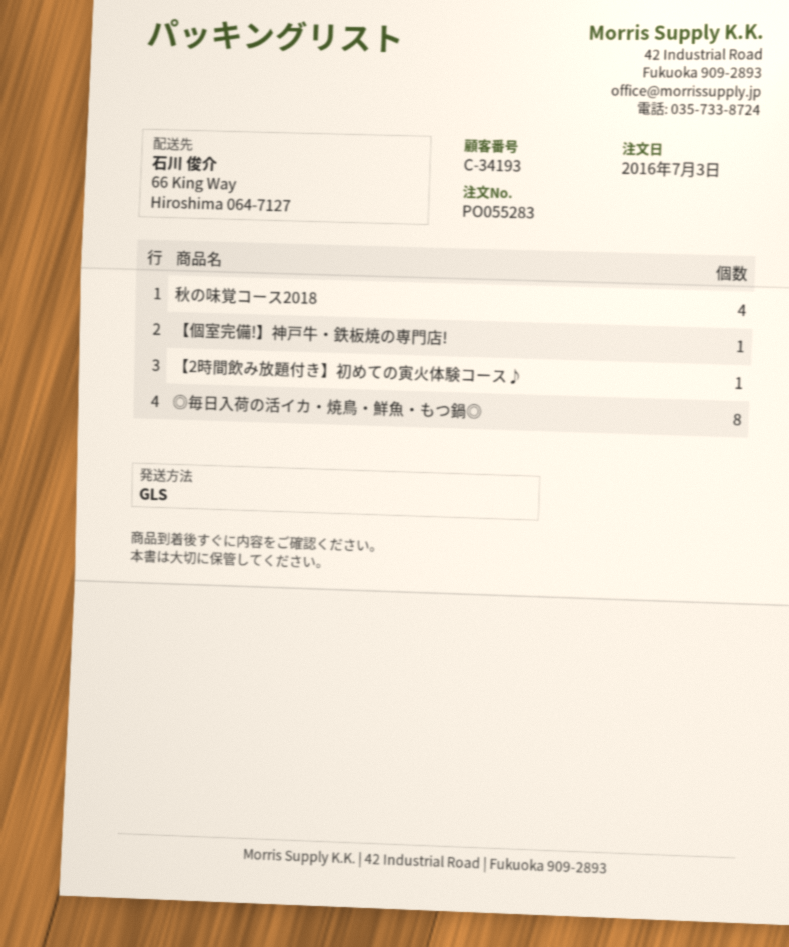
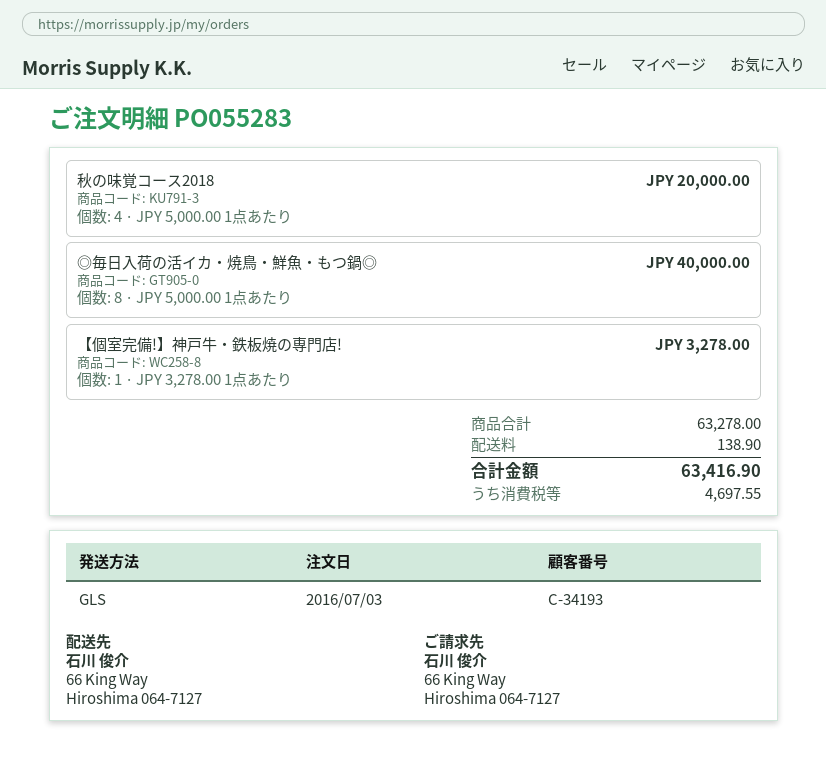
【2時間飲み放題付き】初めての寅火体験コース♪: 1 -> none

